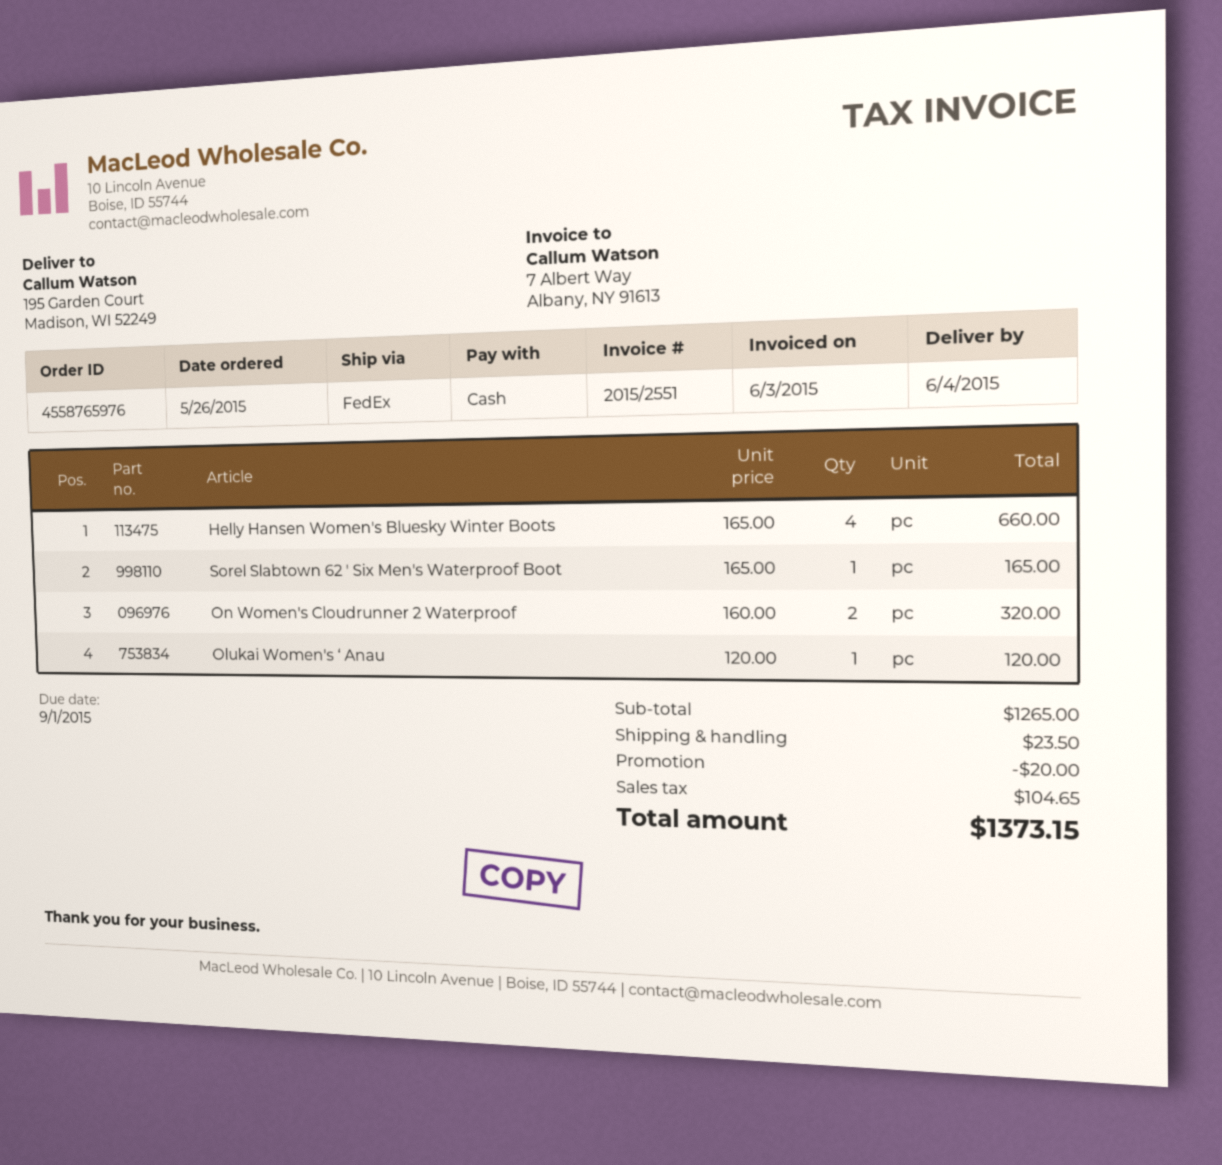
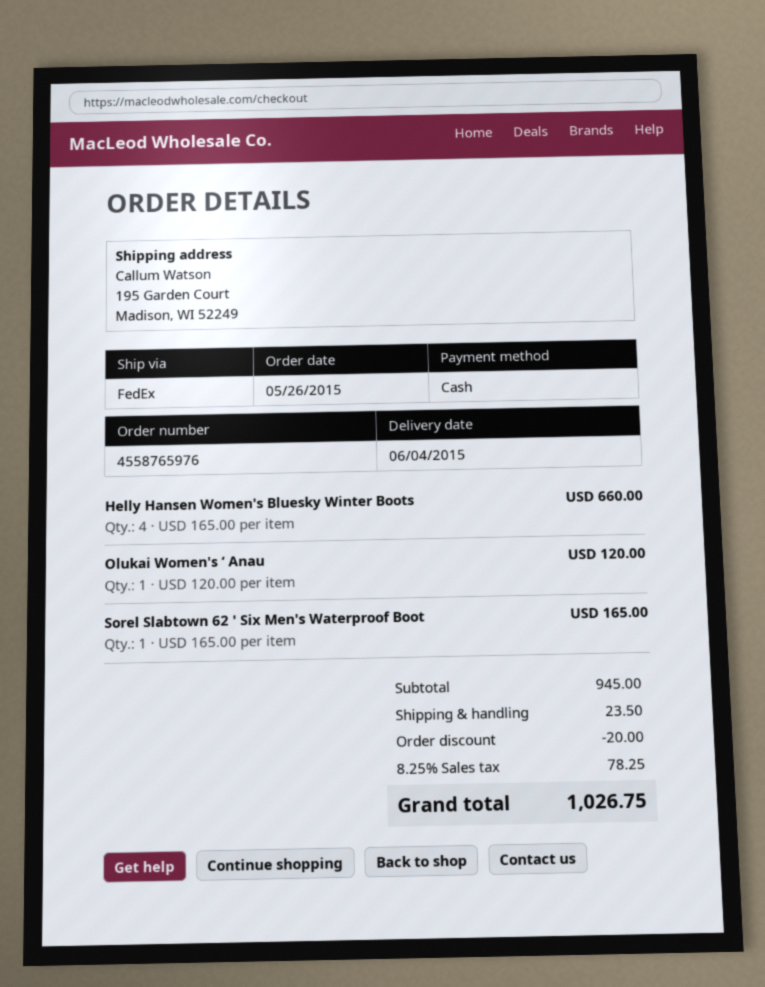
On Women's Cloudrunner 2 Waterproof: 2 x 160.00 = 320.00 -> none
subtotal: 1265.00 -> 945.00
tax: 104.65 -> 78.25
total: 1373.15 -> 1026.75

